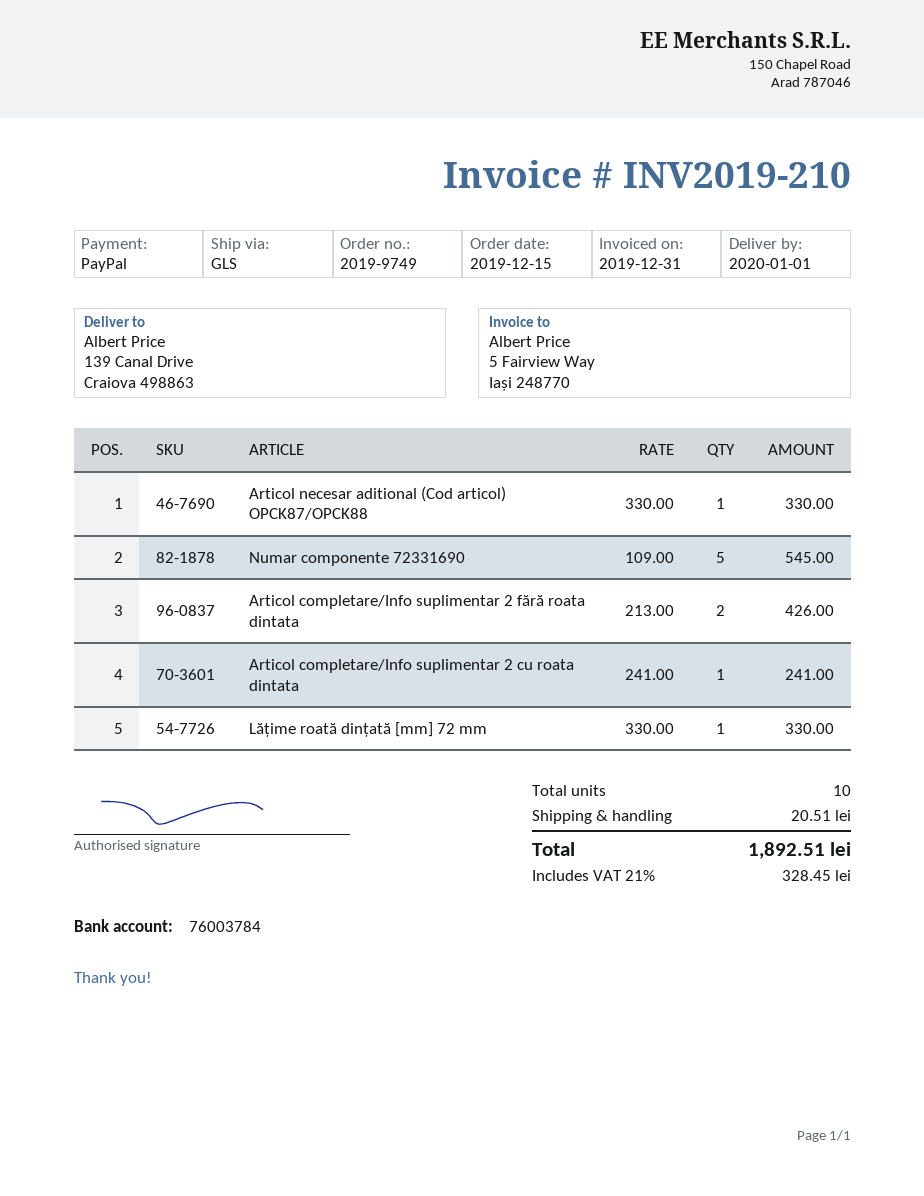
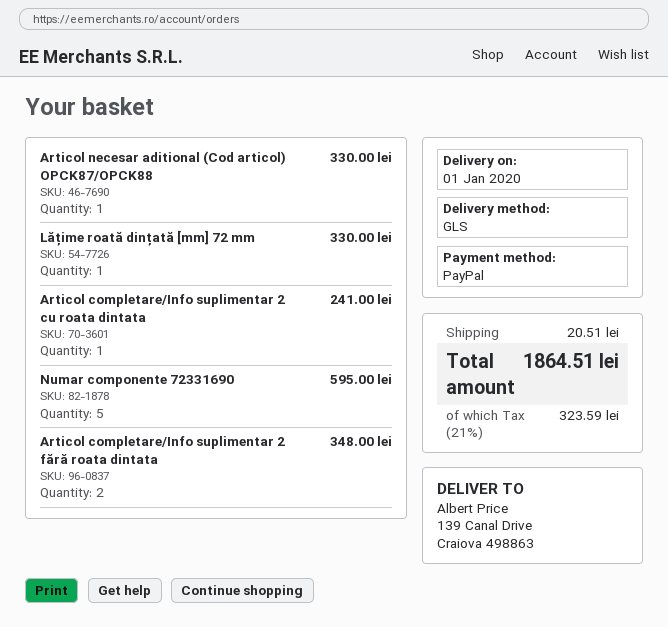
Numar componente 72331690: 5 for 545.00 -> 5 for 595.00
Articol completare/Info suplimentar 2 fără roata dintata: 2 for 426.00 -> 2 for 348.00
tax: 21% = 328.45 -> 21% = 323.59
total: 1892.51 -> 1864.51

